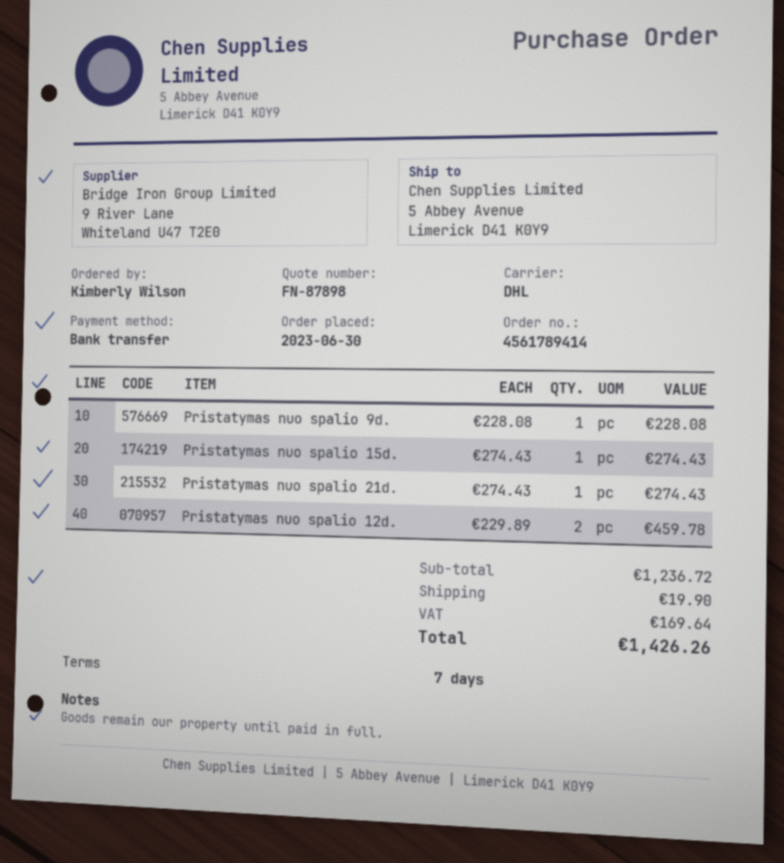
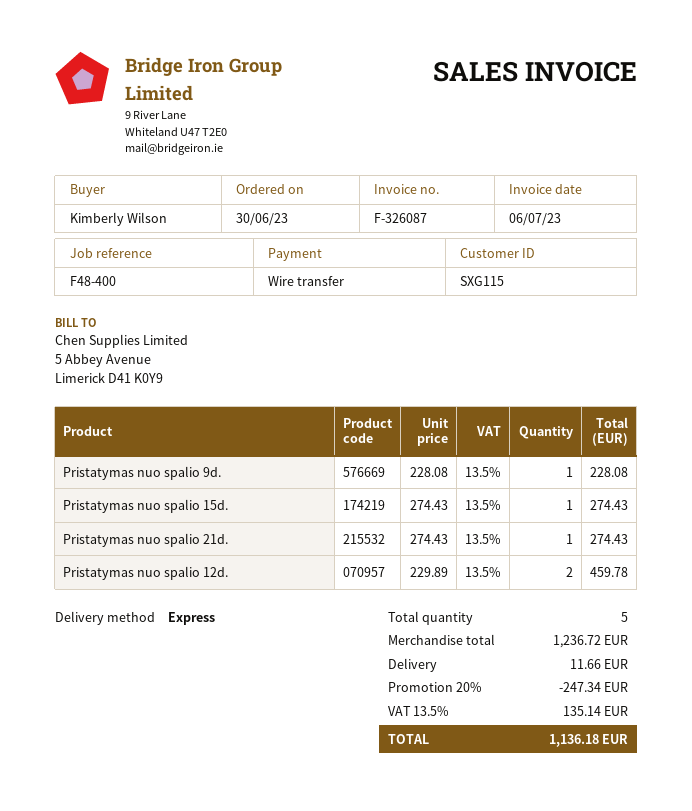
shipping method: DHL -> express
discount: none -> 20% = 247.34
shipping: 19.90 -> 11.66
tax: 169.64 -> 135.14
total: 1426.26 -> 1136.18

